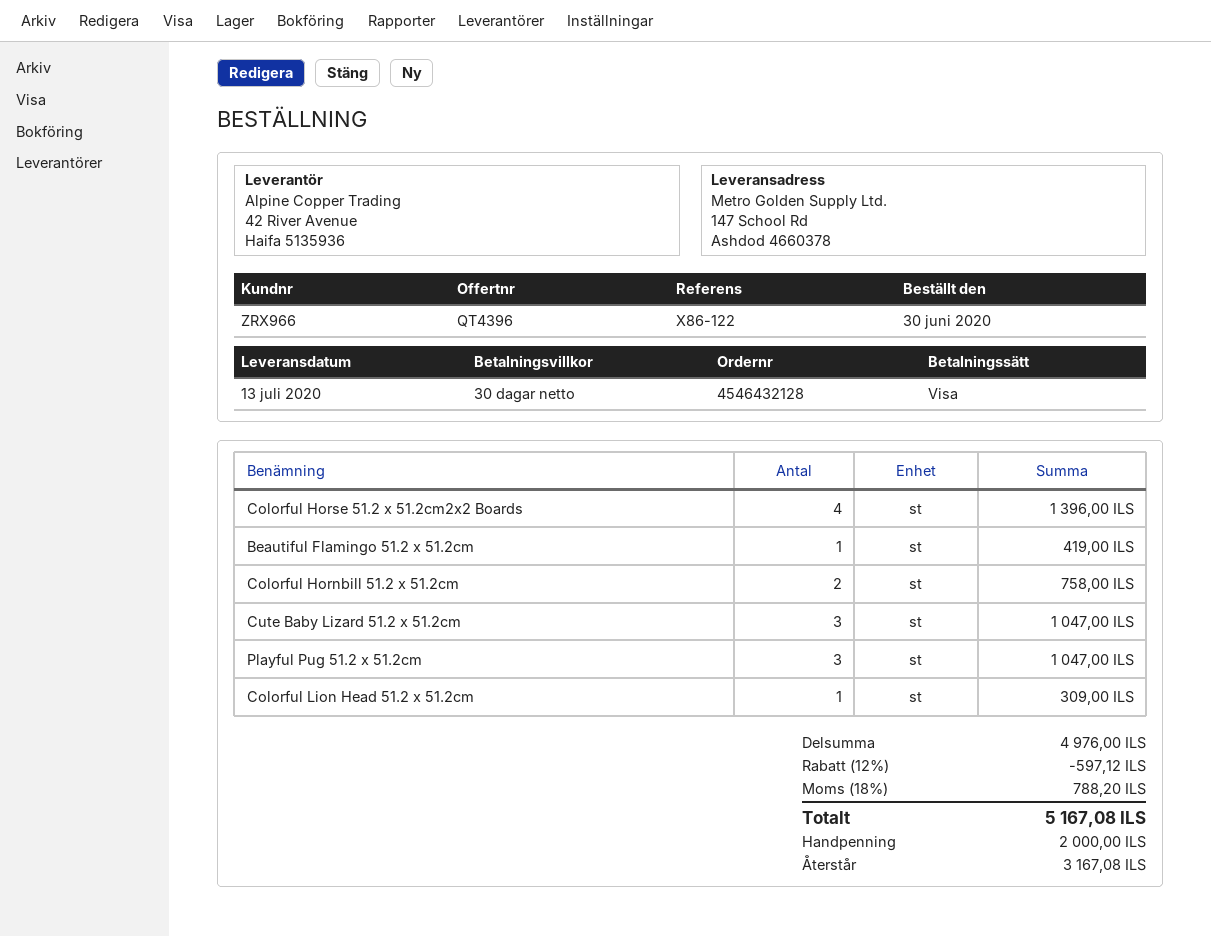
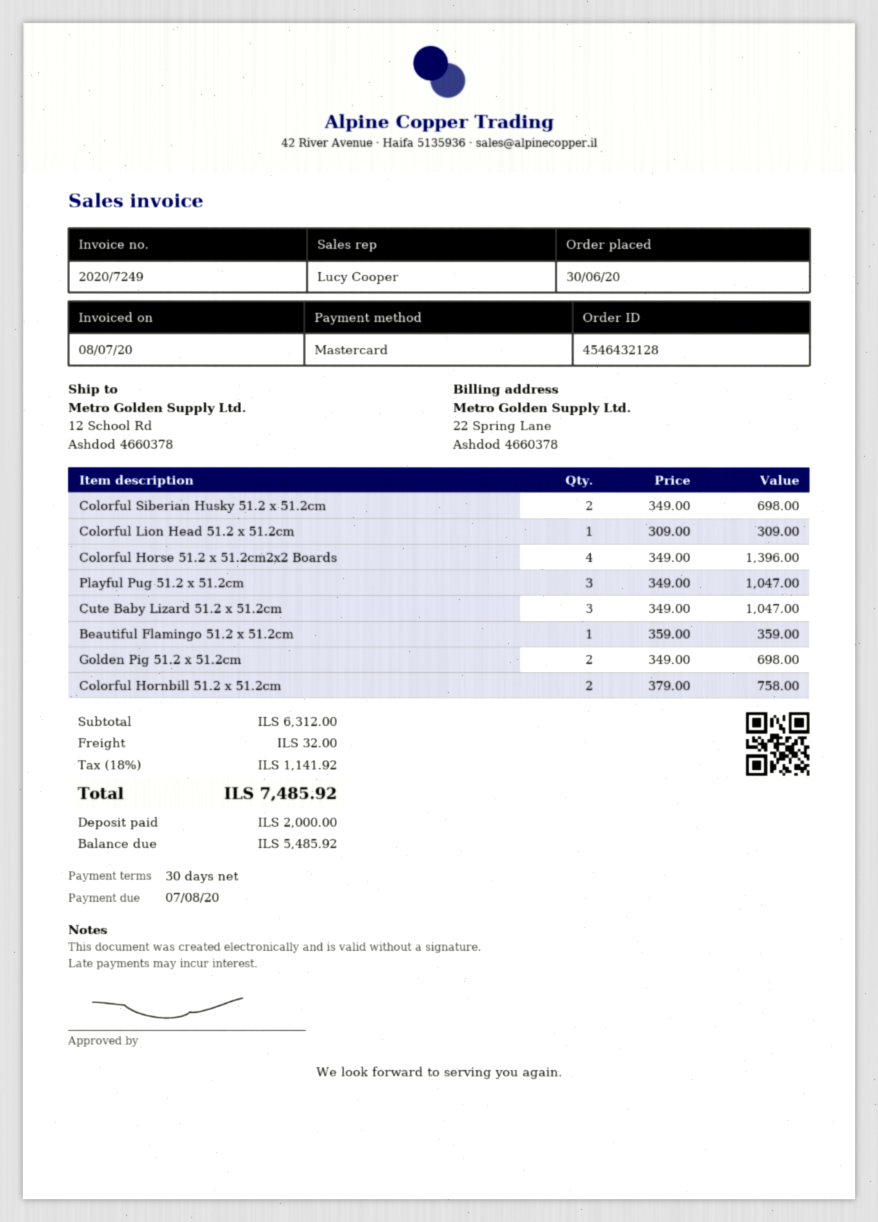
payment method: Visa -> Mastercard
ship to: 147 School Rd, Ashdod 4660378 -> 12 School Rd, Ashdod 4660378
Beautiful Flamingo 51.2 x 51.2cm: 1 for 419.00 -> 1 for 359.00
Colorful Siberian Husky 51.2 x 51.2cm: none -> 2 for 698.00
Golden Pig 51.2 x 51.2cm: none -> 2 for 698.00
subtotal: 4976.00 -> 6312.00
discount: 12% = 597.12 -> none
shipping: none -> 32.00
tax: 18% = 788.20 -> 18% = 1141.92
total: 5167.08 -> 7485.92
balance: 3167.08 -> 5485.92

